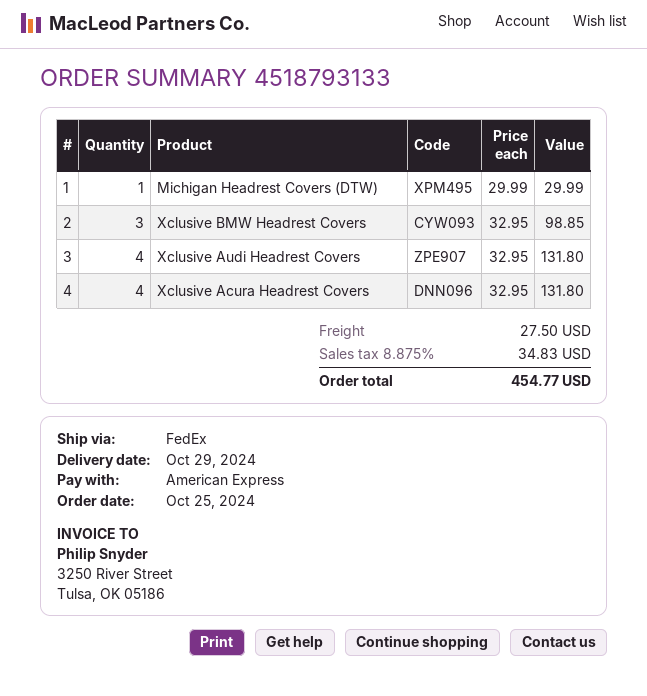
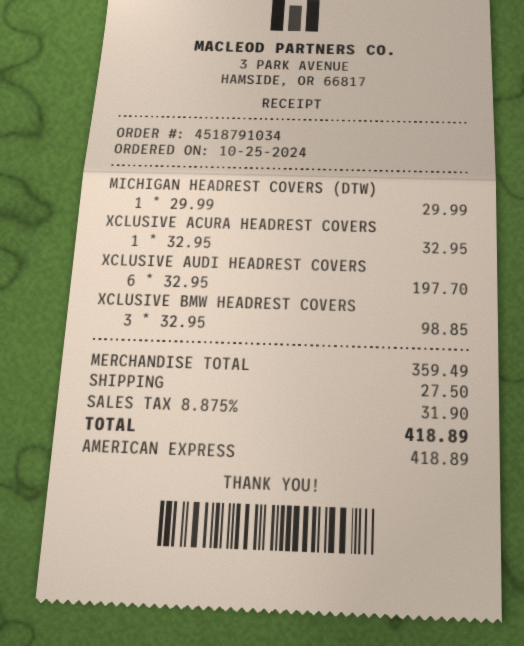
order number: 4518793133 -> 4518791034
Xclusive Audi Headrest Covers: 4 x 32.95 = 131.80 -> 6 x 32.95 = 197.70
Xclusive Acura Headrest Covers: 4 x 32.95 = 131.80 -> 1 x 32.95 = 32.95
tax: 8.875% = 34.83 -> 8.875% = 31.90
total: 454.77 -> 418.89

